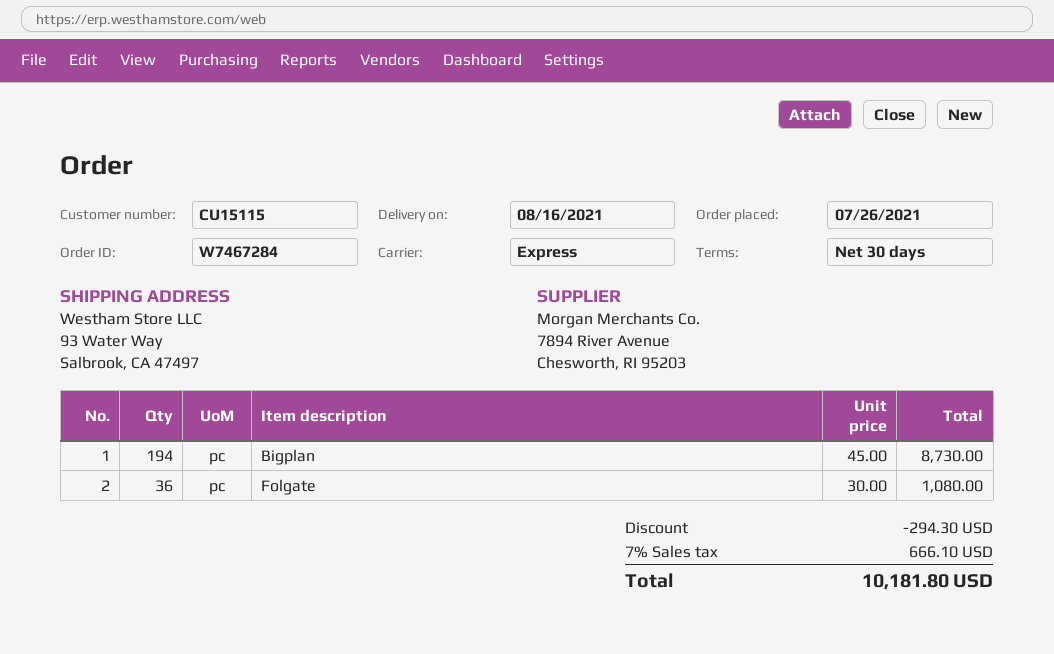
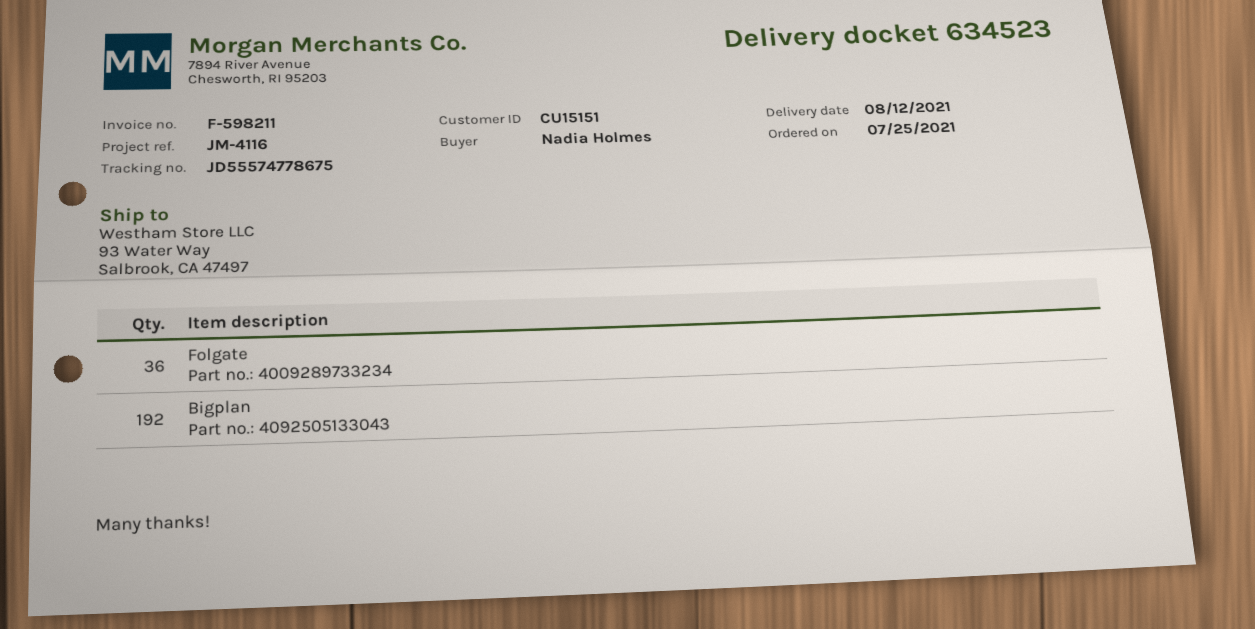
order date: 2021-07-26 -> 2021-07-25
delivery date: 2021-08-16 -> 2021-08-12
customer number: CU15115 -> CU15151
Bigplan: 194 -> 192

